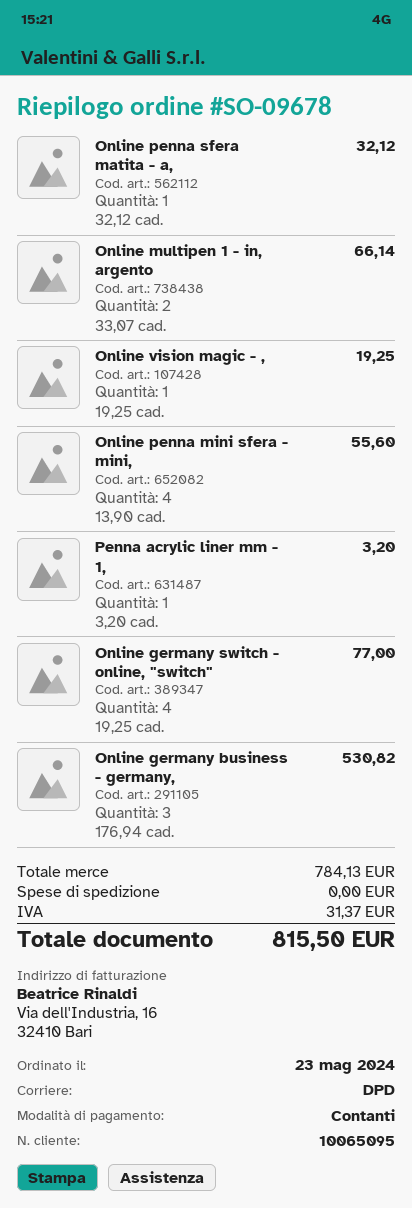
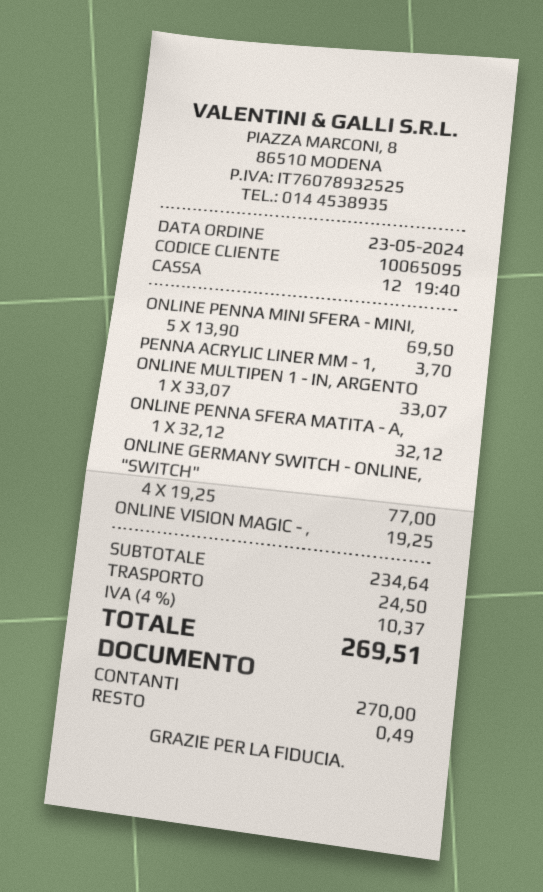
Online multipen 1 - in, argento: 2 x 33.07 = 66.14 -> 1 x 33.07 = 33.07
Online penna mini sfera - mini,: 4 x 13.90 = 55.60 -> 5 x 13.90 = 69.50
Penna acrylic liner mm - 1,: 1 x 3.20 = 3.20 -> 1 x 3.70 = 3.70
Online germany business - germany,: 3 x 176.94 = 530.82 -> none
subtotal: 784.13 -> 234.64
shipping: 0.00 -> 24.50
tax: 31.37 -> 10.37
total: 815.50 -> 269.51

